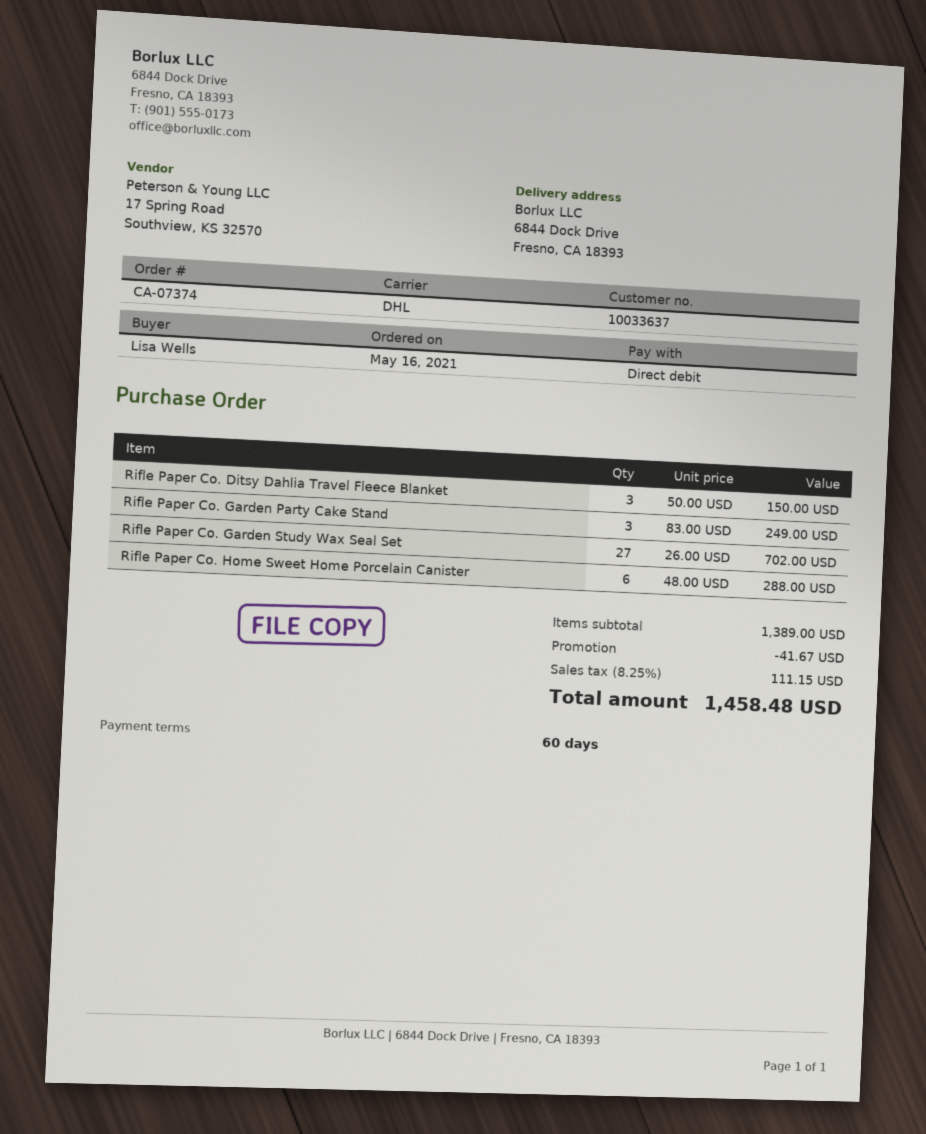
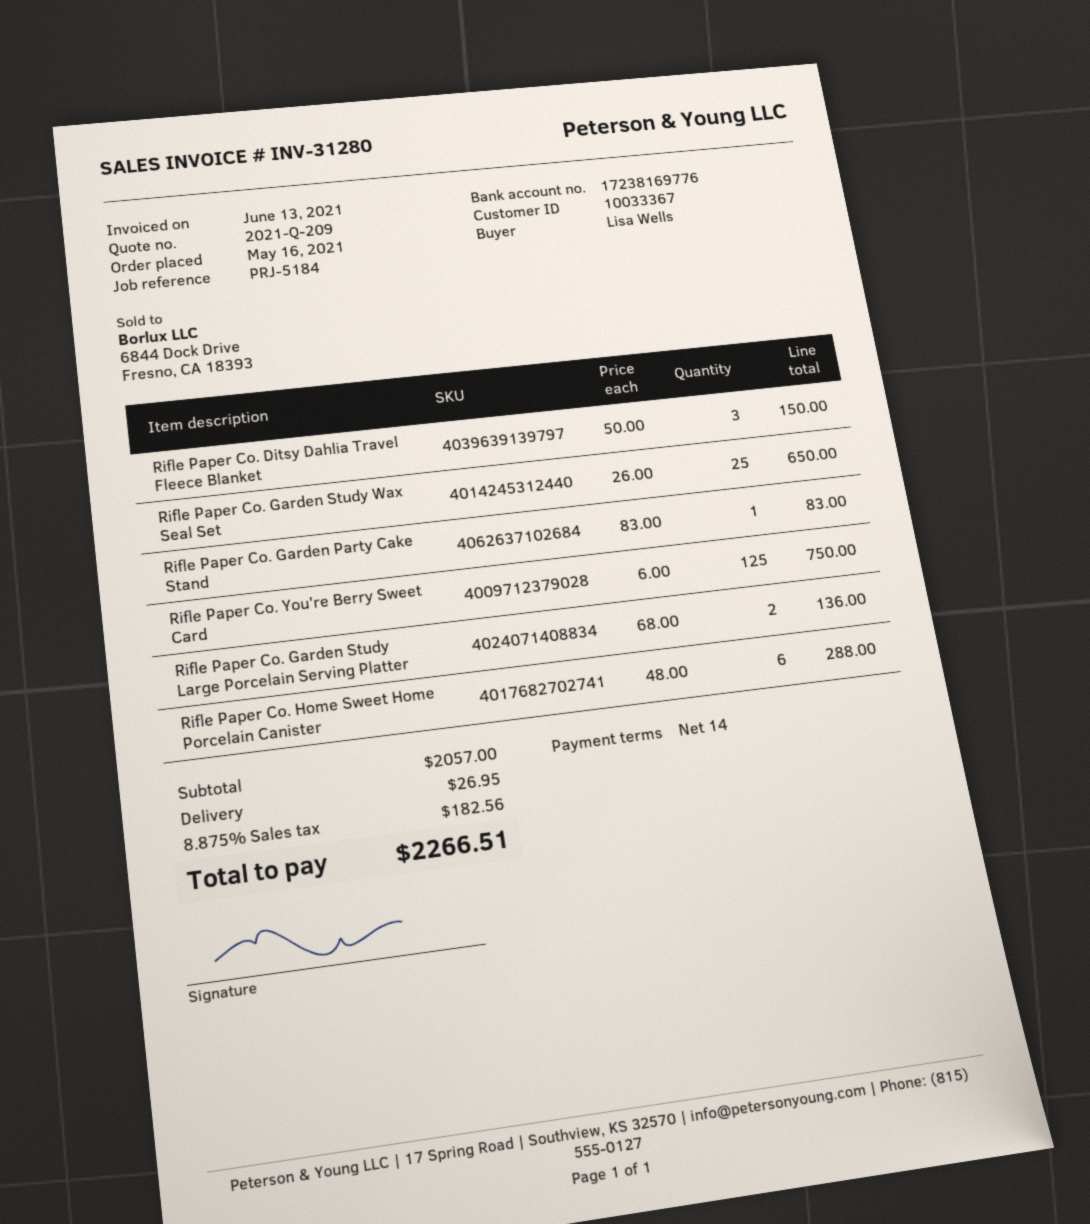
payment terms: 60 days -> 14 days
customer number: 10033637 -> 10033367
Rifle Paper Co. Garden Party Cake Stand: 3 x 83.00 = 249.00 -> 1 x 83.00 = 83.00
Rifle Paper Co. Garden Study Wax Seal Set: 27 x 26.00 = 702.00 -> 25 x 26.00 = 650.00
Rifle Paper Co. You're Berry Sweet Card: none -> 125 x 6.00 = 750.00
Rifle Paper Co. Garden Study Large Porcelain Serving Platter: none -> 2 x 68.00 = 136.00
subtotal: 1389.00 -> 2057.00
discount: 41.67 -> none
shipping: none -> 26.95
tax: 8.25% = 111.15 -> 8.875% = 182.56
total: 1458.48 -> 2266.51

